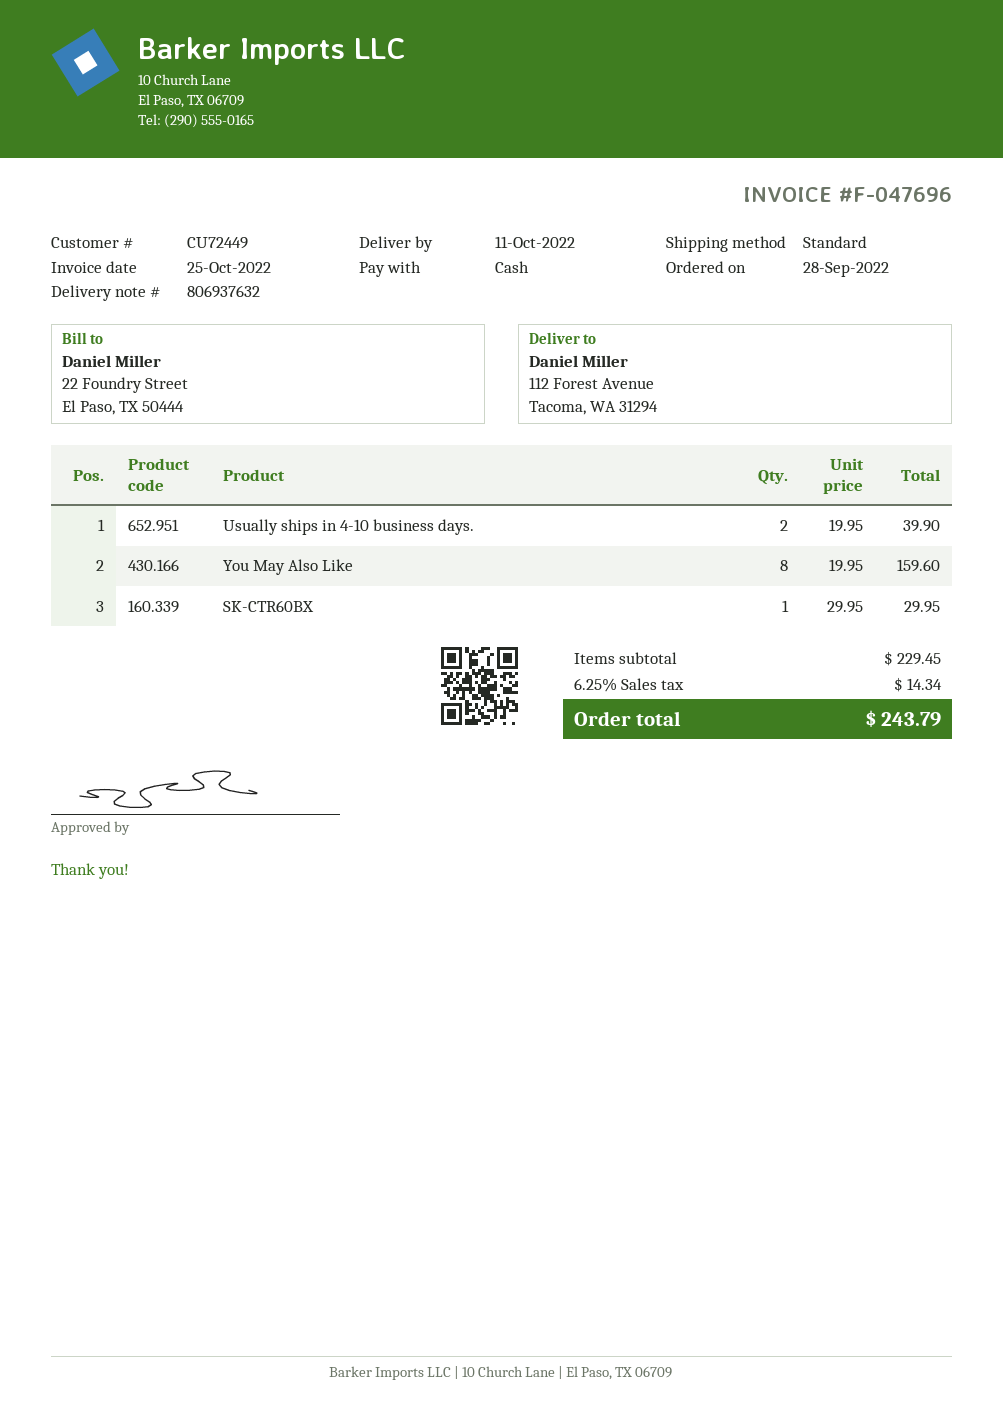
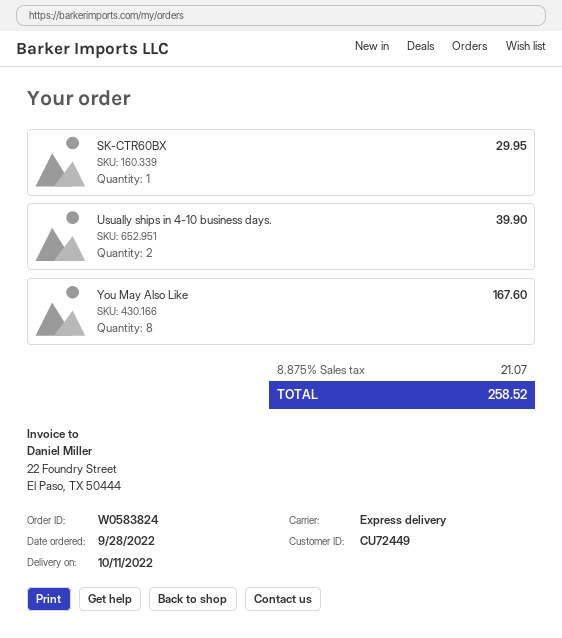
shipping method: standard -> express
You May Also Like: 8 for 159.60 -> 8 for 167.60
tax: 6.25% = 14.34 -> 8.875% = 21.07
total: 243.79 -> 258.52

